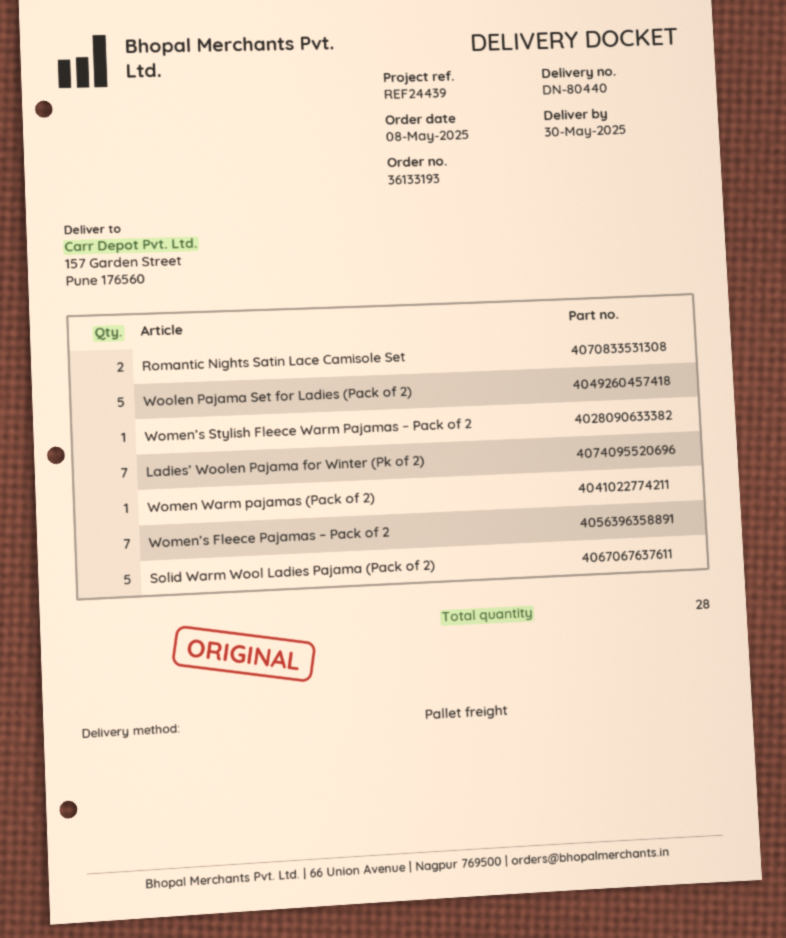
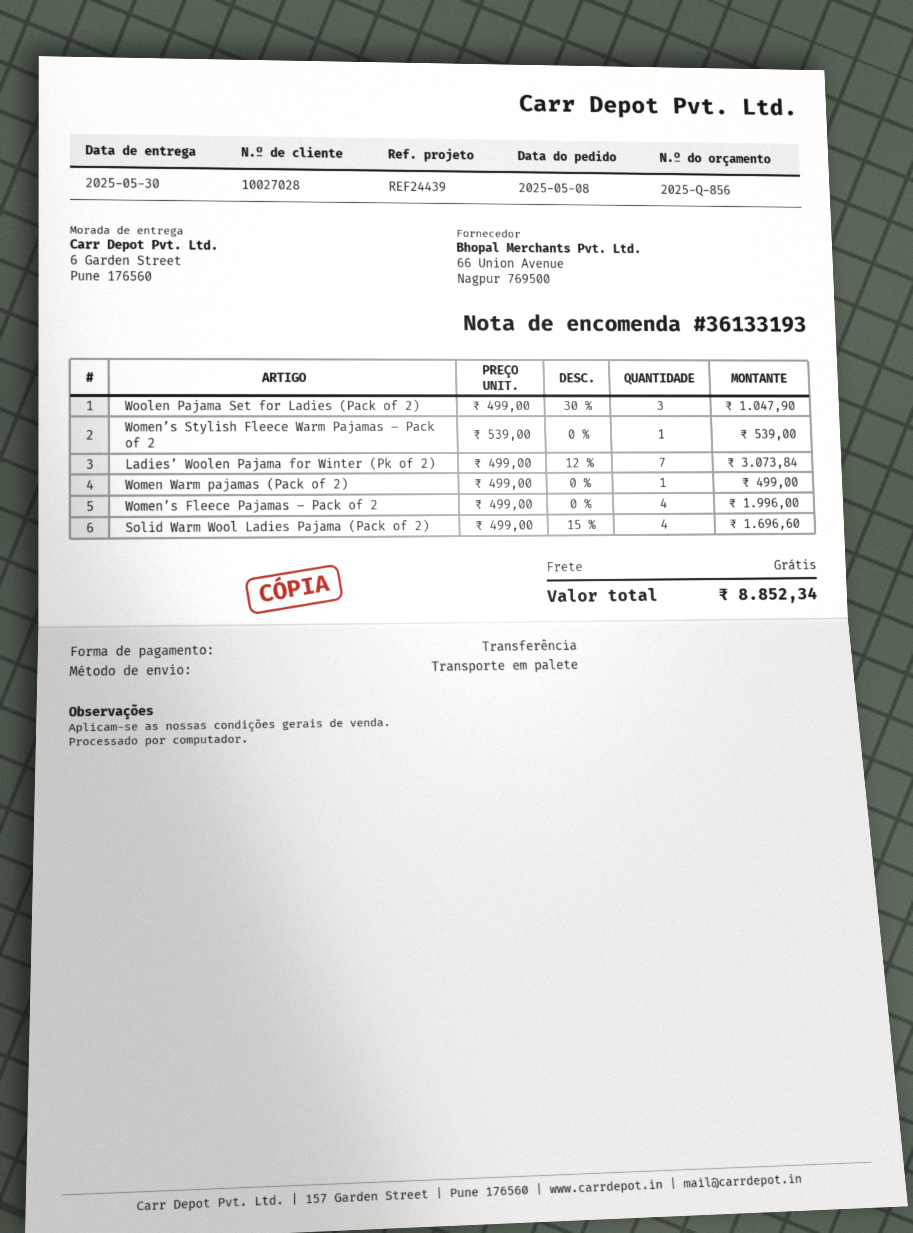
ship to: 157 Garden Street, Pune 176560 -> 6 Garden Street, Pune 176560
Romantic Nights Satin Lace Camisole Set: 2 -> none
Woolen Pajama Set for Ladies (Pack of 2): 5 -> 3
Women’s Fleece Pajamas – Pack of 2: 7 -> 4
Solid Warm Wool Ladies Pajama (Pack of 2): 5 -> 4

